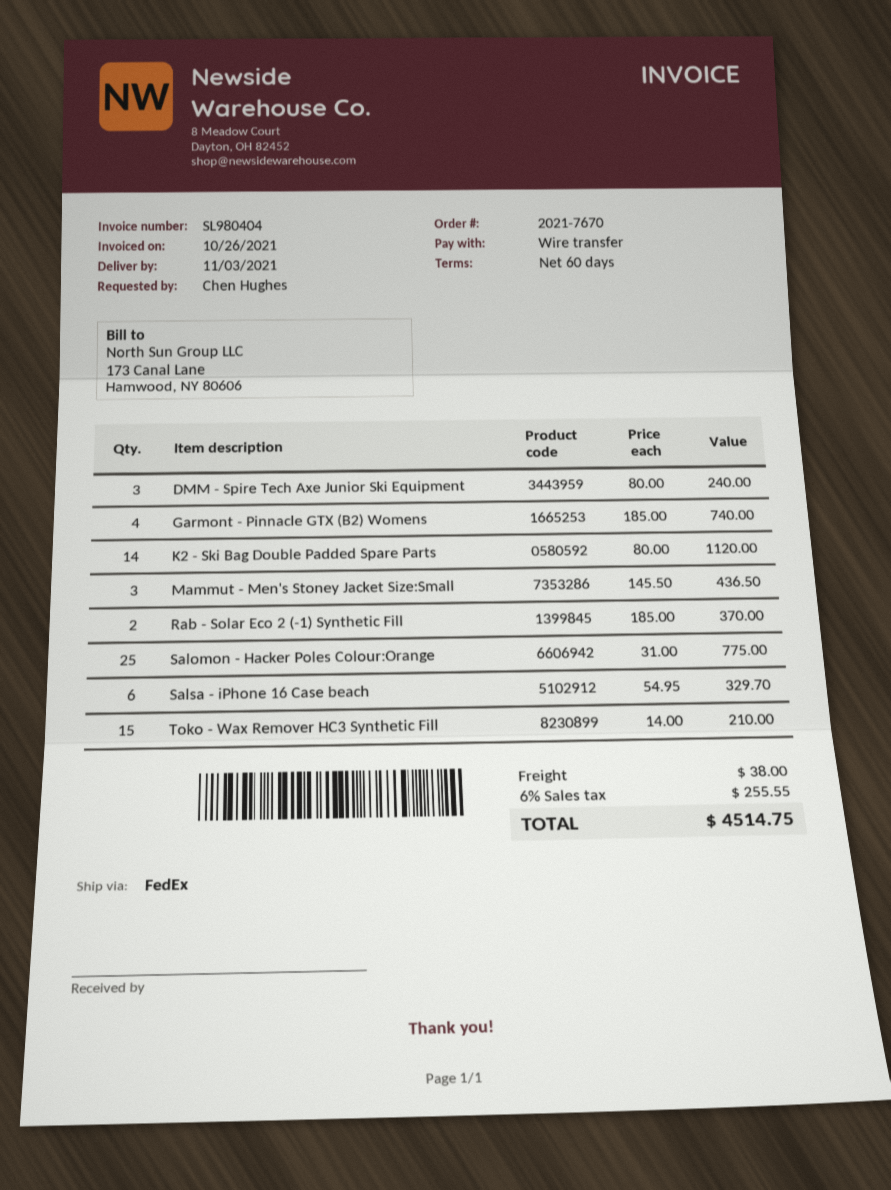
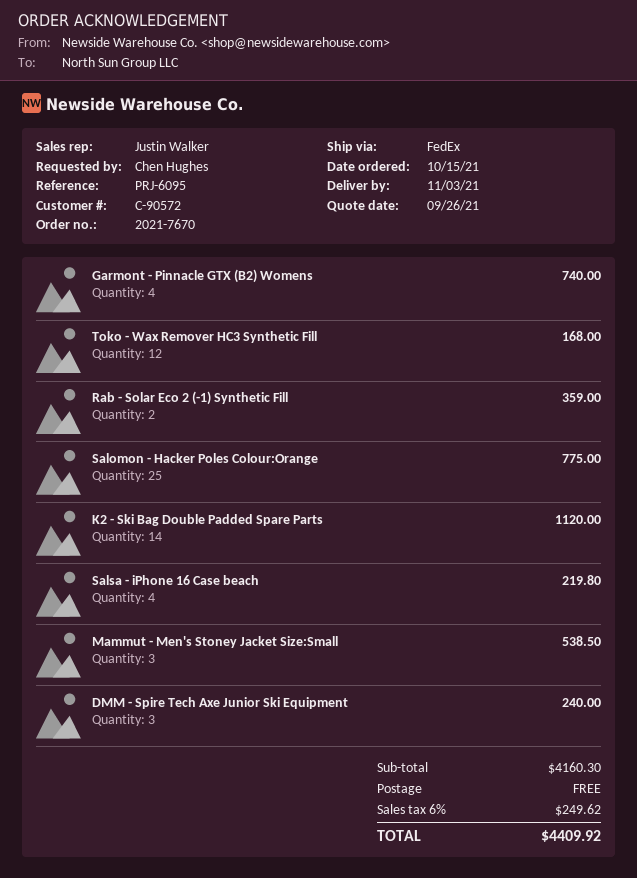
Mammut - Men's Stoney Jacket Size:Small: 3 for 436.50 -> 3 for 538.50
Rab - Solar Eco 2 (-1) Synthetic Fill: 2 for 370.00 -> 2 for 359.00
Salsa - iPhone 16 Case beach: 6 for 329.70 -> 4 for 219.80
Toko - Wax Remover HC3 Synthetic Fill: 15 for 210.00 -> 12 for 168.00
shipping: 38.00 -> 0.00
tax: 6% = 255.55 -> 6% = 249.62
total: 4514.75 -> 4409.92

